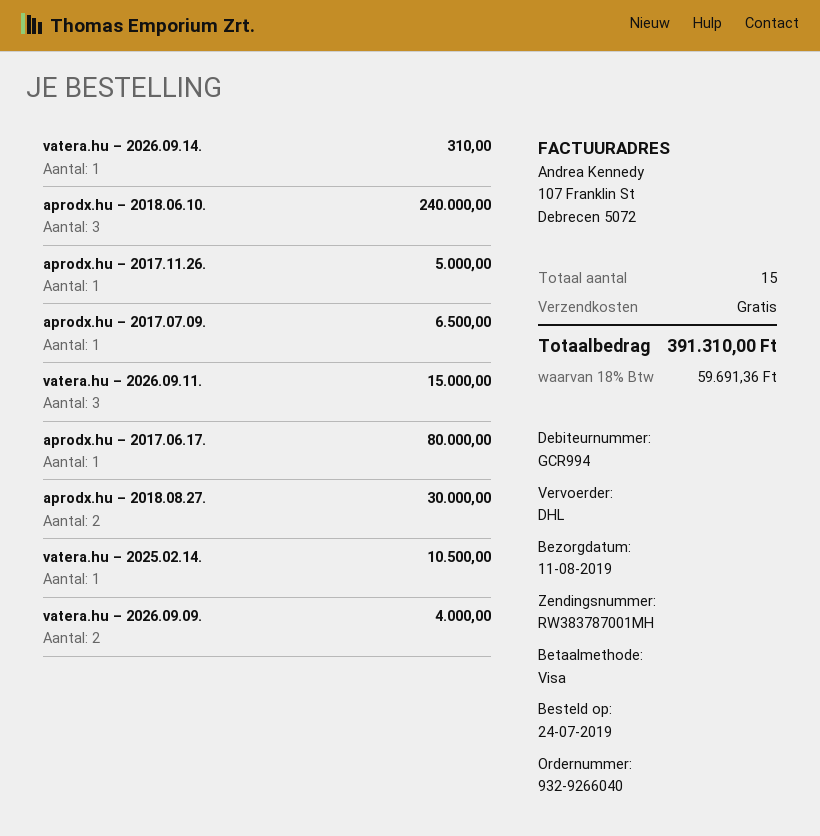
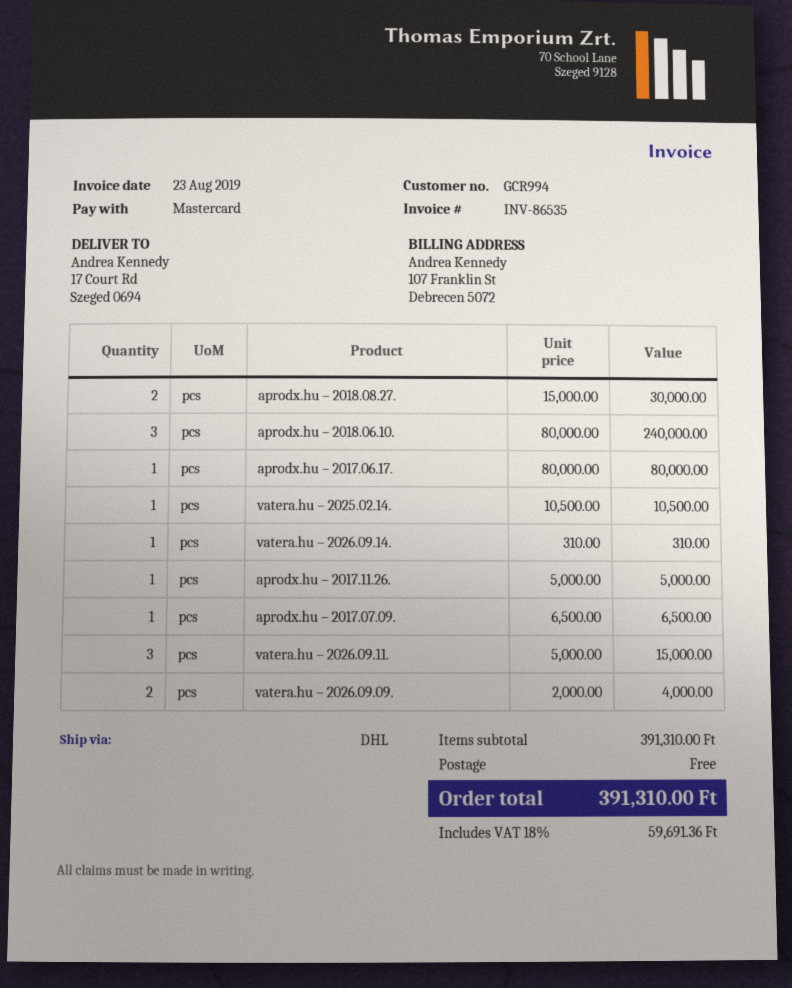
payment method: Visa -> Mastercard

